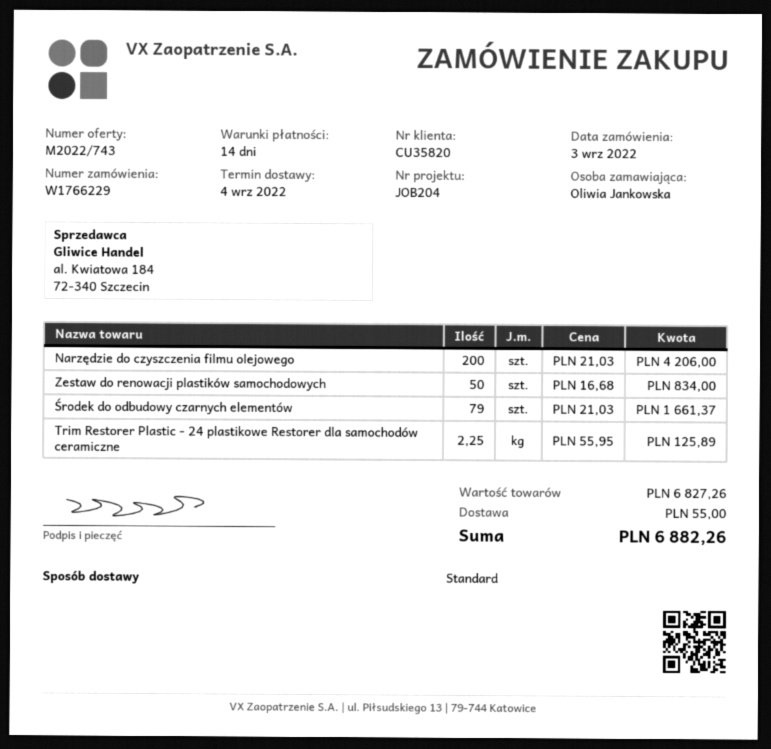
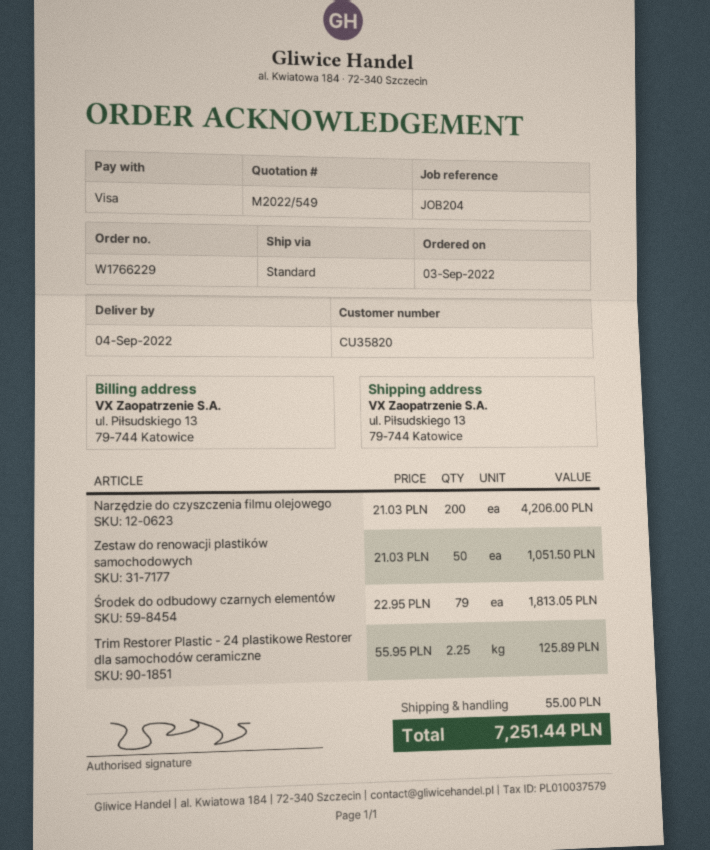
quote number: M2022/743 -> M2022/549
Zestaw do renowacji plastików samochodowych: 50 x 16.68 = 834.00 -> 50 x 21.03 = 1051.50
Środek do odbudowy czarnych elementów: 79 x 21.03 = 1661.37 -> 79 x 22.95 = 1813.05
total: 6882.26 -> 7251.44

